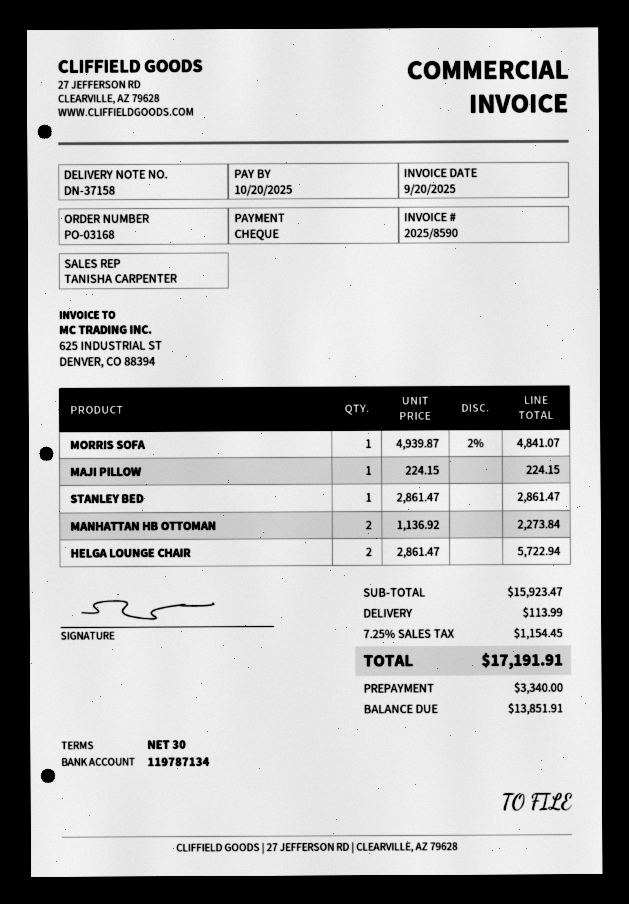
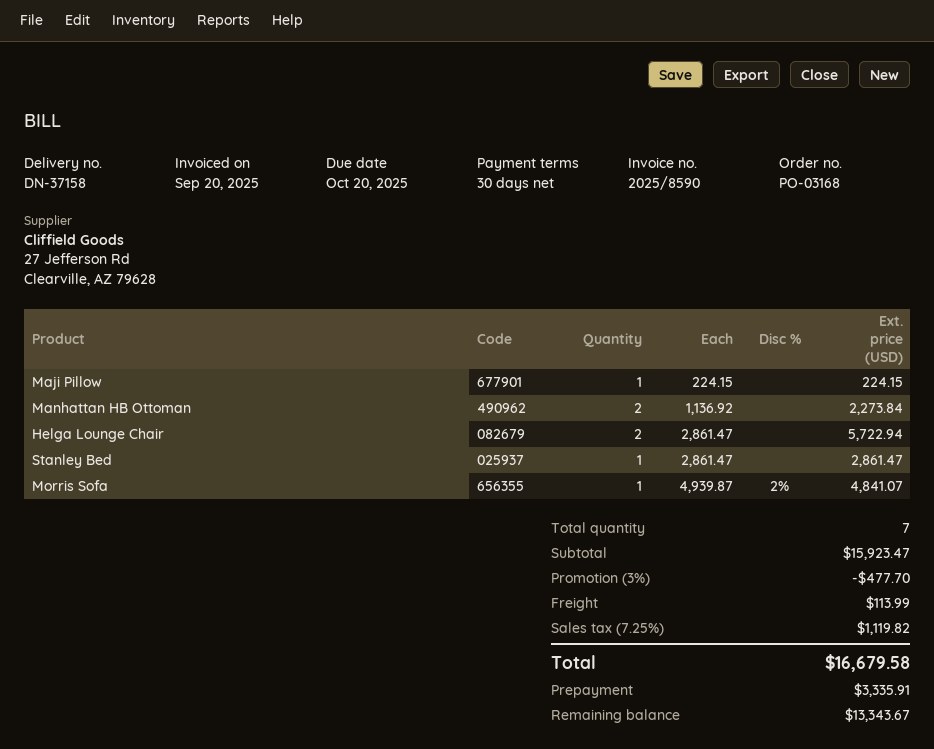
discount: none -> 3% = 477.70
tax: 7.25% = 1154.45 -> 7.25% = 1119.82
total: 17191.91 -> 16679.58
deposit: 3340.00 -> 3335.91
balance: 13851.91 -> 13343.67

